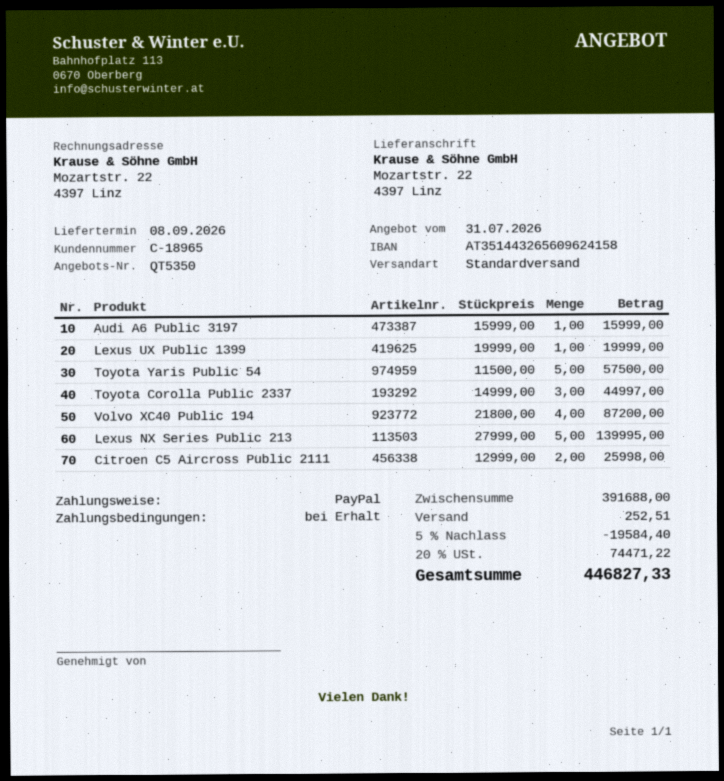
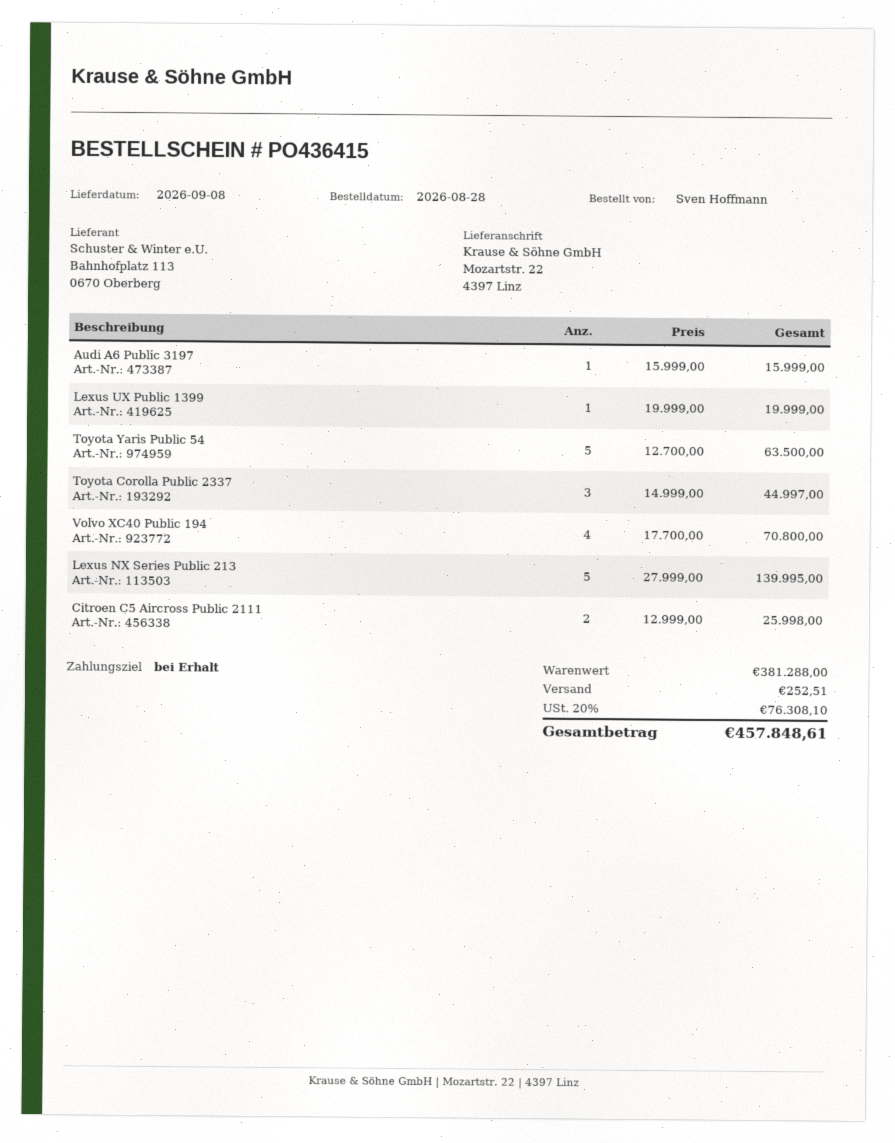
Toyota Yaris Public 54: 5 x 11500.00 = 57500.00 -> 5 x 12700.00 = 63500.00
Volvo XC40 Public 194: 4 x 21800.00 = 87200.00 -> 4 x 17700.00 = 70800.00
subtotal: 391688.00 -> 381288.00
discount: 5% = 19584.40 -> none
tax: 20% = 74471.22 -> 20% = 76308.10
total: 446827.33 -> 457848.61

